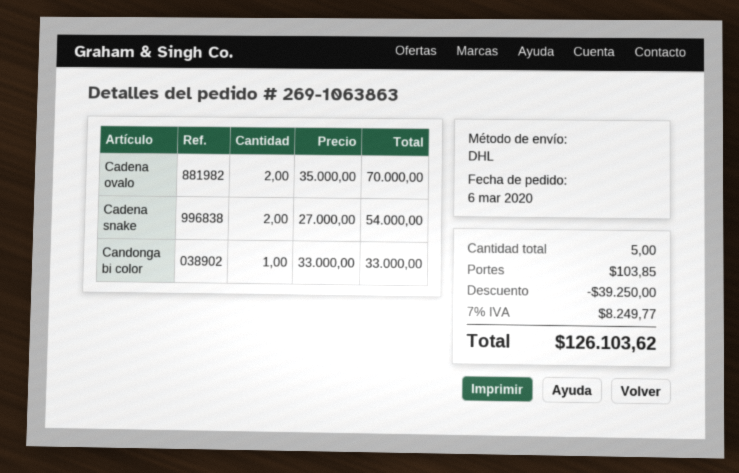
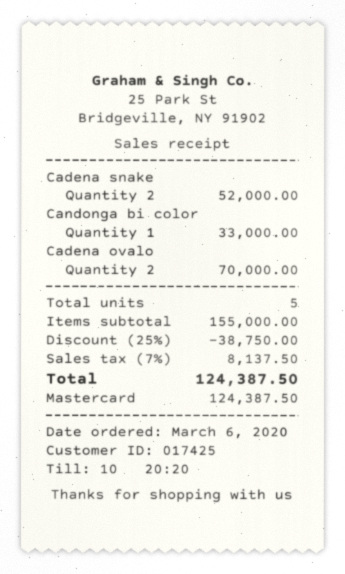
Cadena snake: 2 for 54000.00 -> 2 for 52000.00
discount: 39250.00 -> 38750.00
shipping: 103.85 -> none
tax: 7% = 8249.77 -> 7% = 8137.50
total: 126103.62 -> 124387.50

